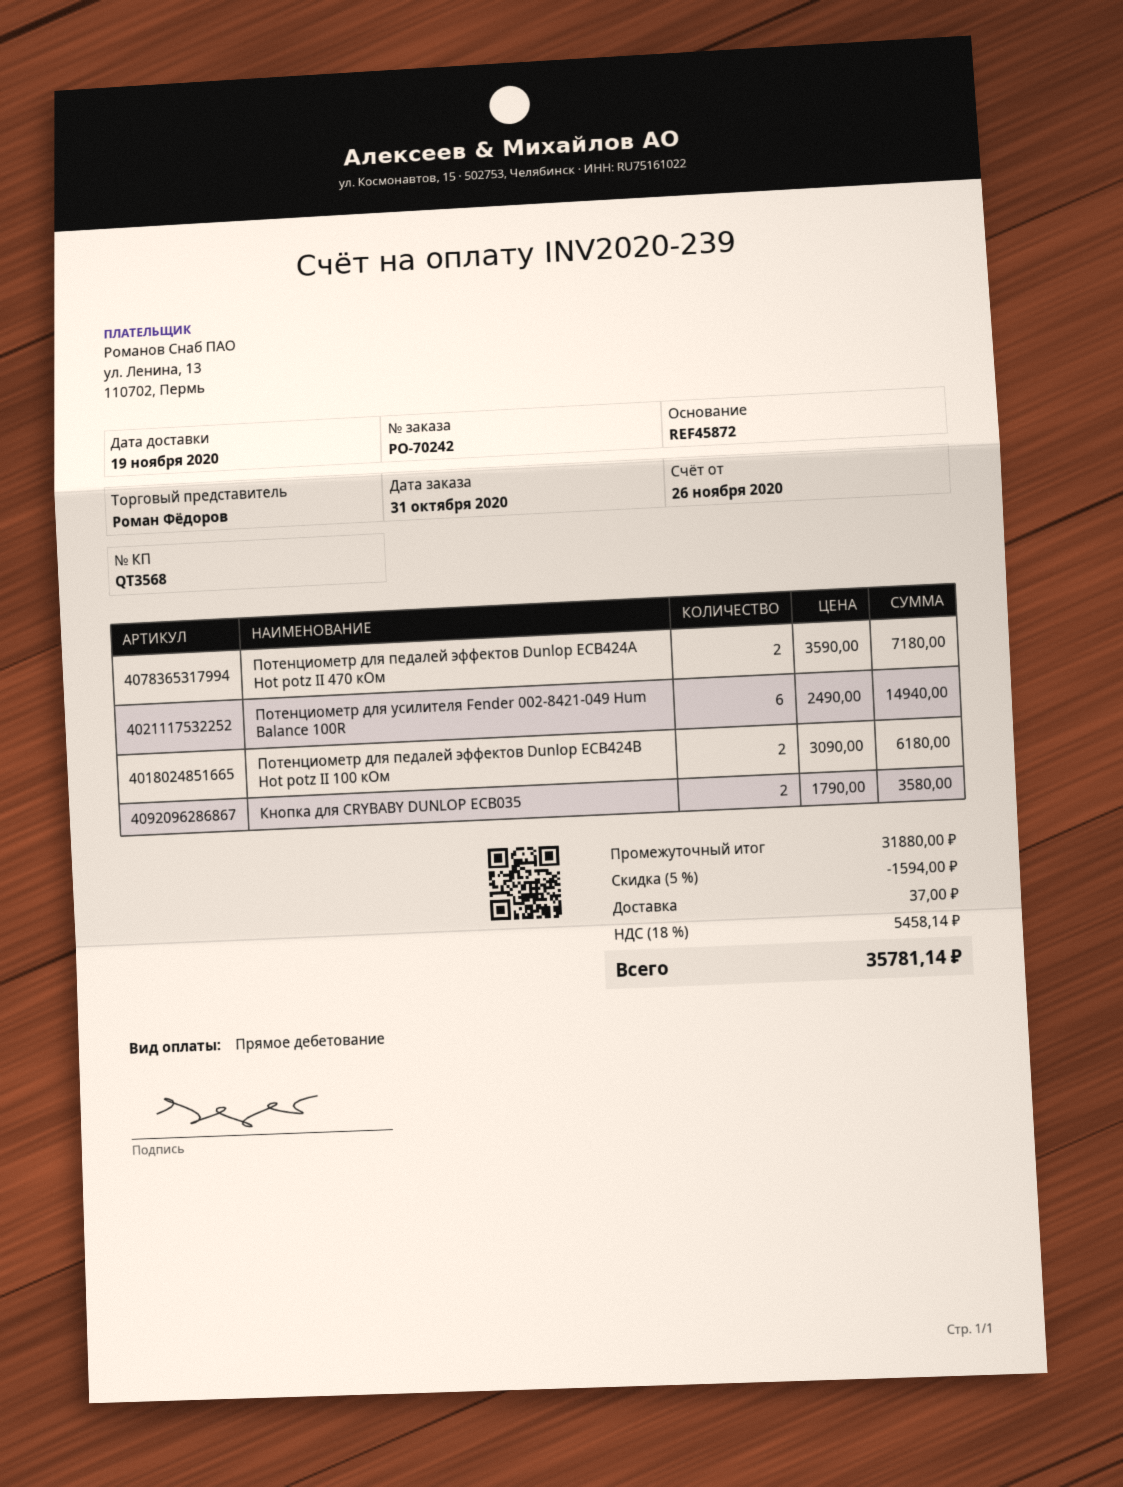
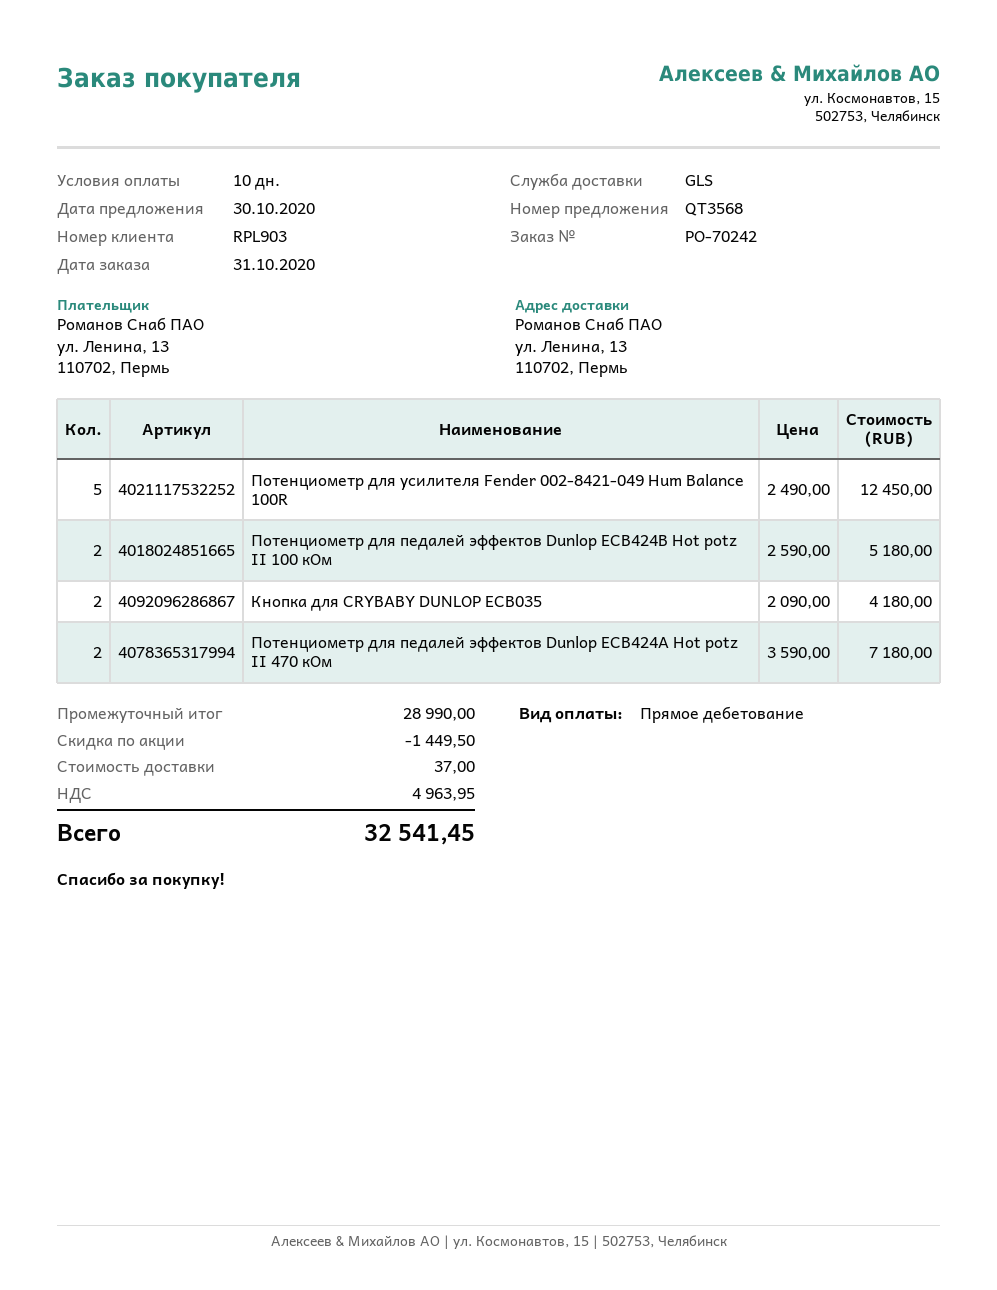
Потенциометр для усилителя Fender 002-8421-049 Hum Balance 100R: 6 x 2490.00 = 14940.00 -> 5 x 2490.00 = 12450.00
Потенциометр для педалей эффектов Dunlop ECB424B Hot potz II 100 кОм: 2 x 3090.00 = 6180.00 -> 2 x 2590.00 = 5180.00
Кнопка для CRYBABY DUNLOP ECB035: 2 x 1790.00 = 3580.00 -> 2 x 2090.00 = 4180.00
subtotal: 31880.00 -> 28990.00
discount: 1594.00 -> 1449.50
tax: 5458.14 -> 4963.95
total: 35781.14 -> 32541.45

